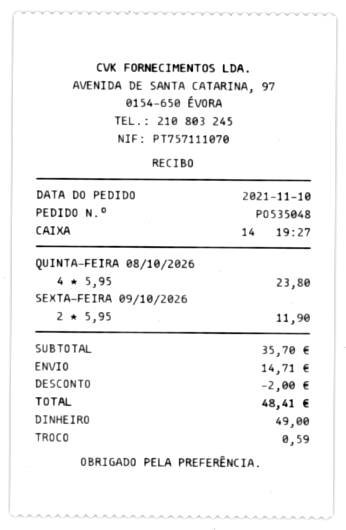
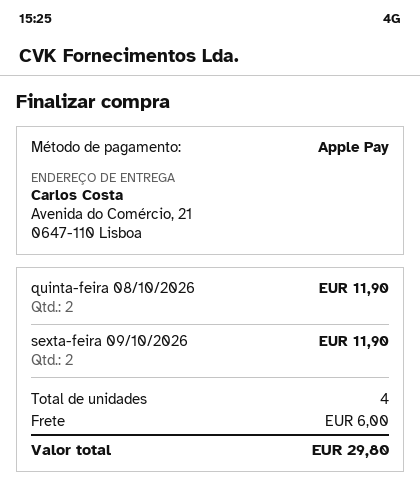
payment method: cash -> Apple Pay
QUINTA-FEIRA 08/10/2026: 4 for 23.80 -> 2 for 11.90
discount: 2.00 -> none
shipping: 14.71 -> 6.00
total: 48.41 -> 29.80

